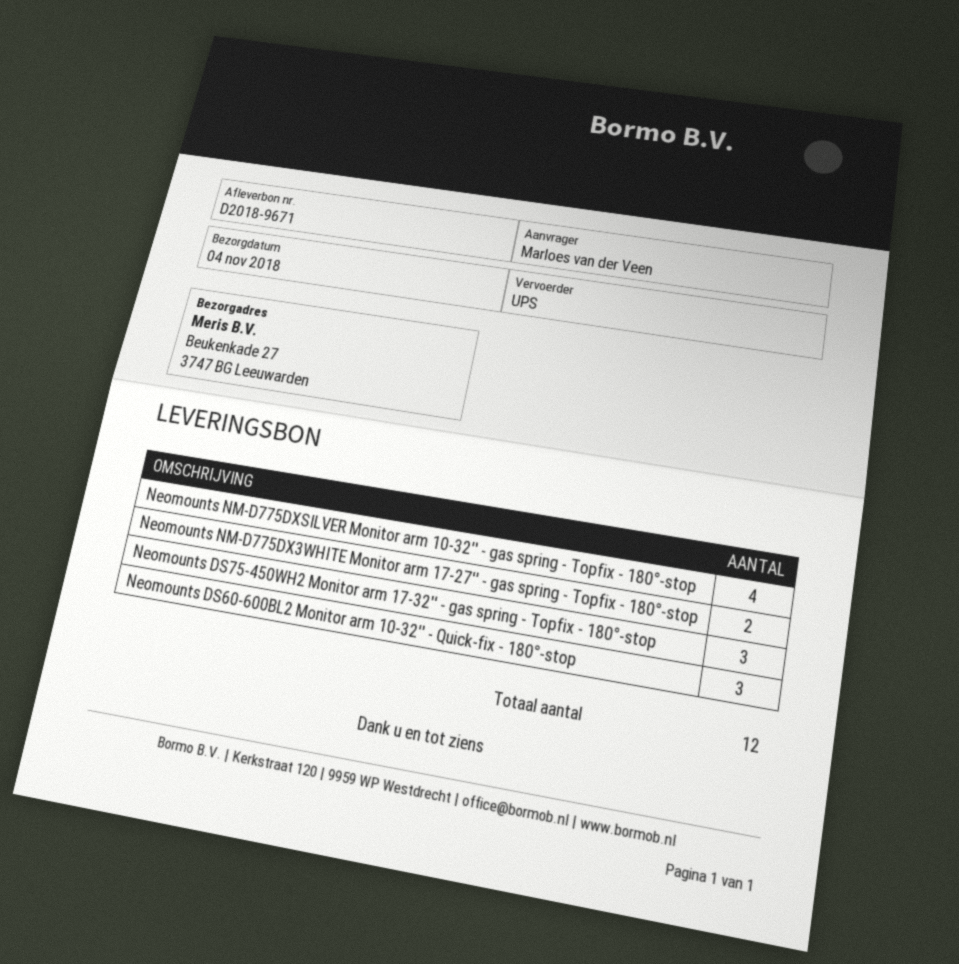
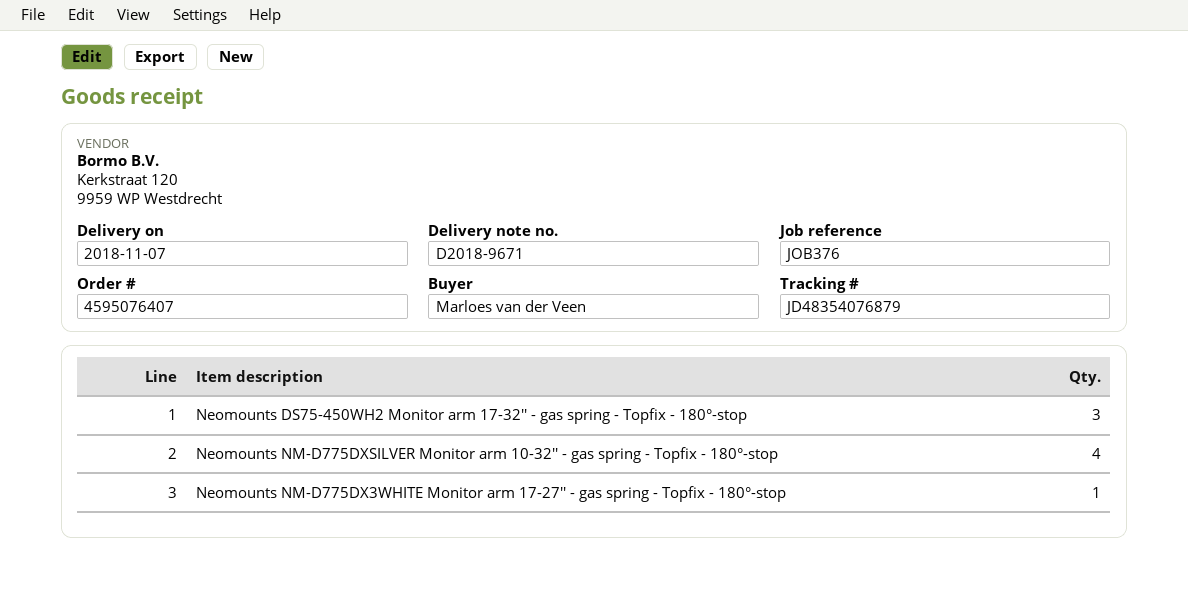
delivery date: 2018-11-04 -> 2018-11-07
Neomounts NM-D775DX3WHITE Monitor arm 17-27'' - gas spring - Topfix - 180°-stop: 2 -> 1
Neomounts DS60-600BL2 Monitor arm 10-32'' - Quick-fix - 180°-stop: 3 -> none

